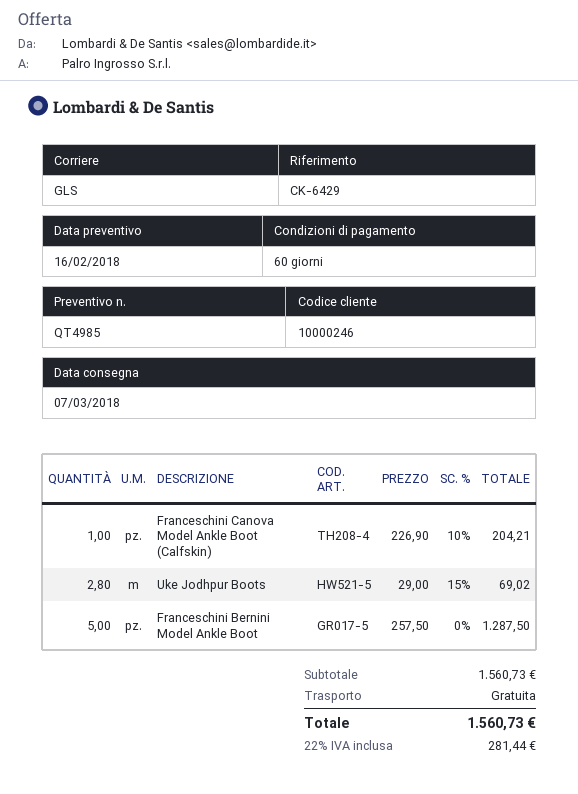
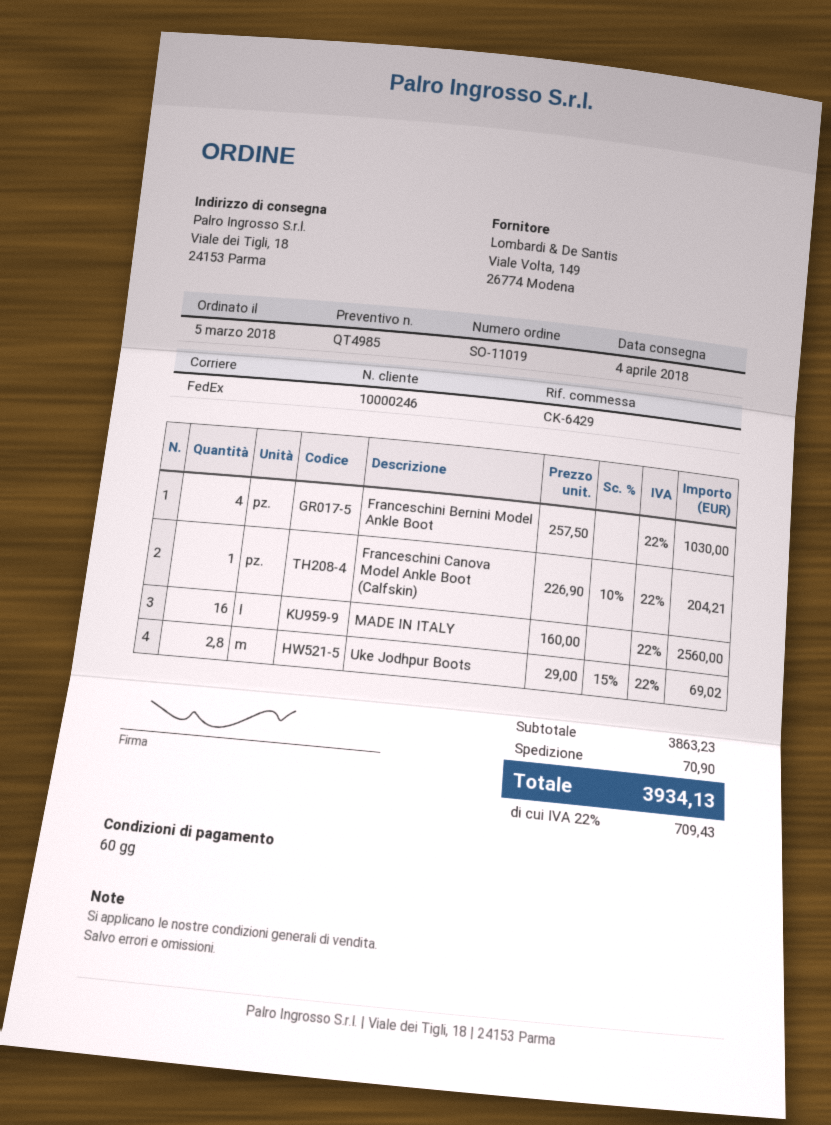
delivery date: 2018-03-07 -> 2018-04-04
shipping method: GLS -> FedEx
Franceschini Bernini Model Ankle Boot: 5 x 257.50 = 1287.50 -> 4 x 257.50 = 1030.00
MADE IN ITALY: none -> 16 x 160.00 = 2560.00
subtotal: 1560.73 -> 3863.23
shipping: 0.00 -> 70.90
tax: 22% = 281.44 -> 22% = 709.43
total: 1560.73 -> 3934.13

